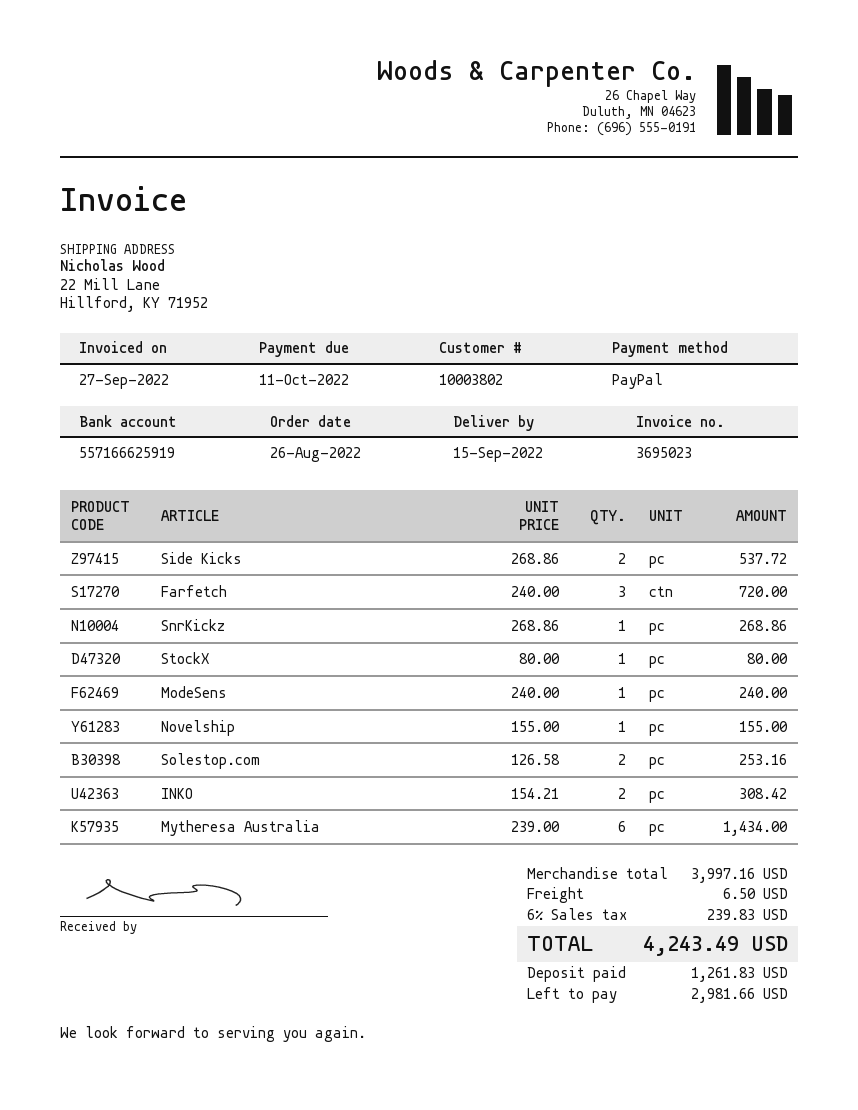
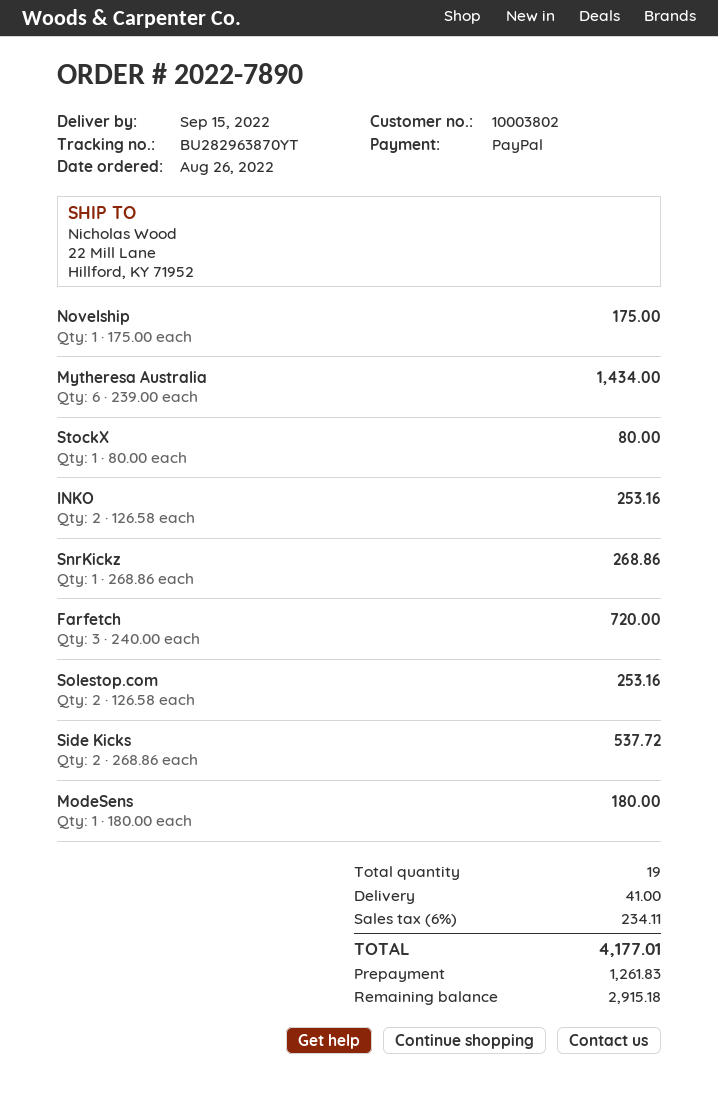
ModeSens: 1 x 240.00 = 240.00 -> 1 x 180.00 = 180.00
Novelship: 1 x 155.00 = 155.00 -> 1 x 175.00 = 175.00
INKO: 2 x 154.21 = 308.42 -> 2 x 126.58 = 253.16
shipping: 6.50 -> 41.00
tax: 6% = 239.83 -> 6% = 234.11
total: 4243.49 -> 4177.01
balance: 2981.66 -> 2915.18

